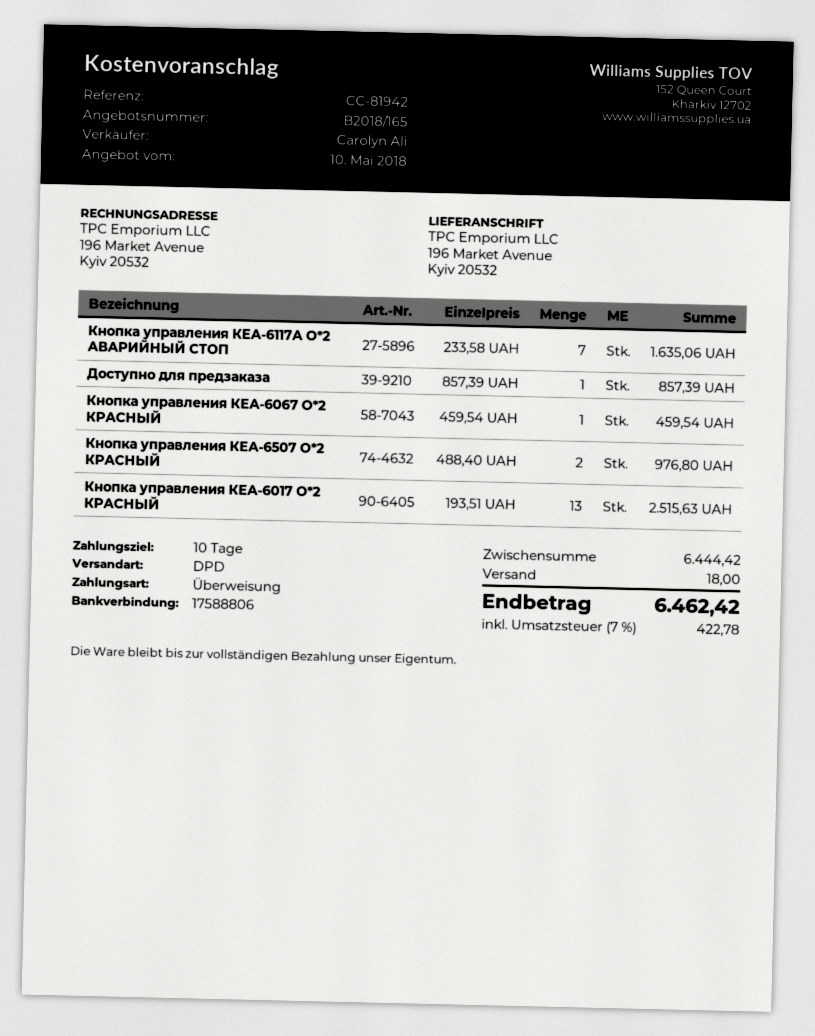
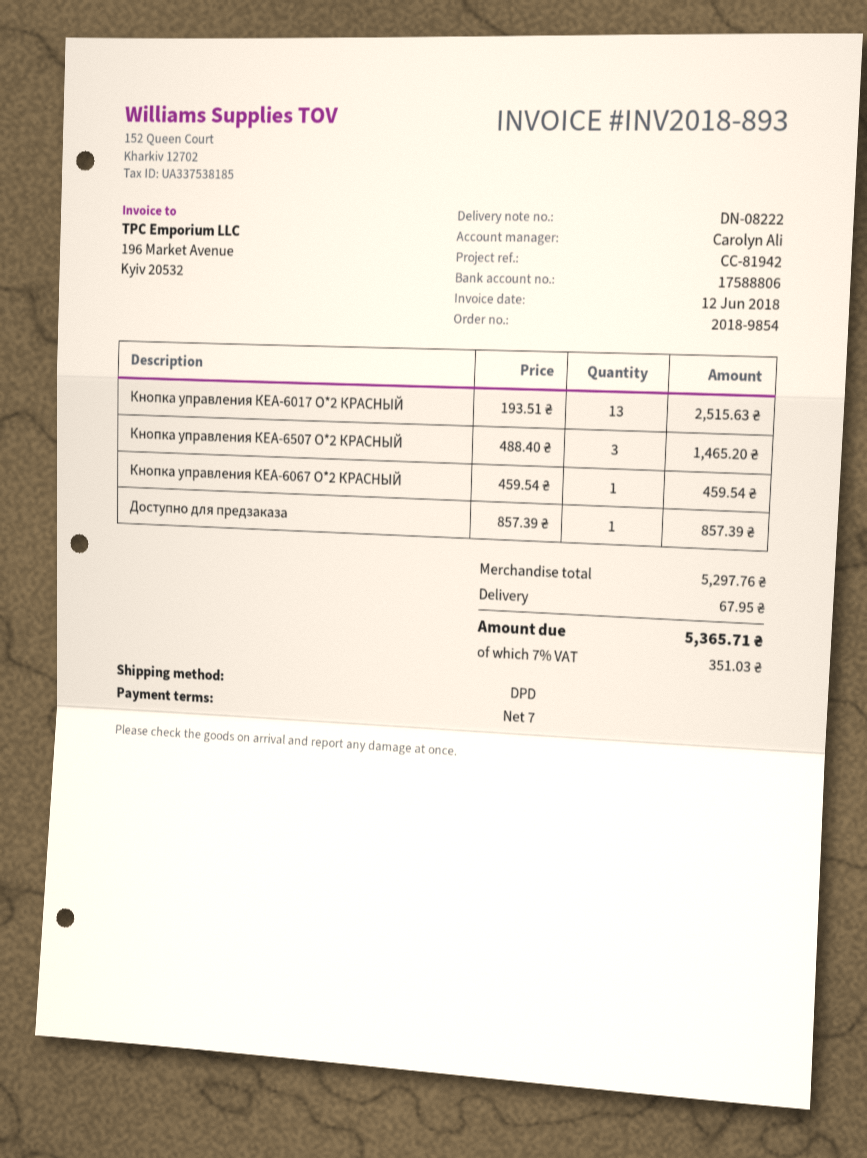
payment terms: 10 days -> 7 days
Кнопка управления КЕА-6117А О*2 АВАРИЙНЫЙ СТОП: 7 x 233.58 = 1635.06 -> none
Кнопка управления КЕА-6507 О*2 КРАСНЫЙ: 2 x 488.40 = 976.80 -> 3 x 488.40 = 1465.20
subtotal: 6444.42 -> 5297.76
shipping: 18.00 -> 67.95
tax: 7% = 422.78 -> 7% = 351.03
total: 6462.42 -> 5365.71

